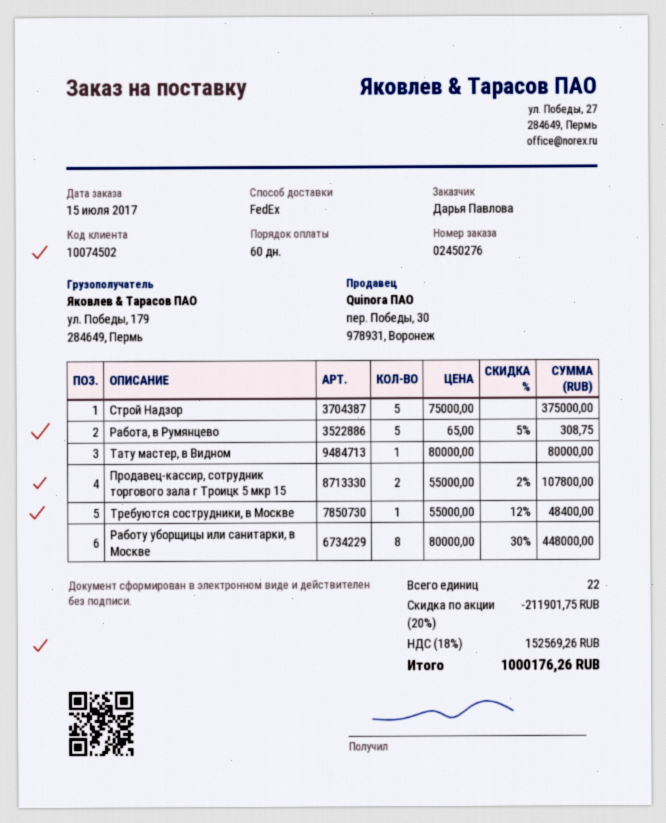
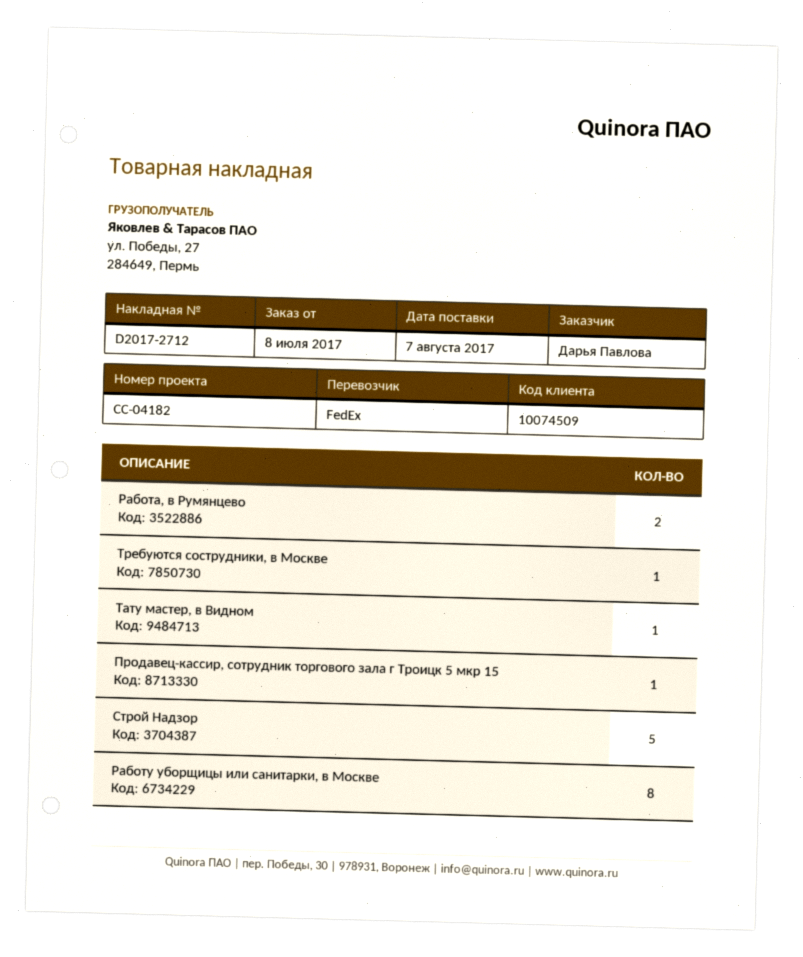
order date: 2017-07-15 -> 2017-07-08
customer number: 10074502 -> 10074509
ship to: ул. Победы, 179, 284649, Пермь -> ул. Победы, 27, 284649, Пермь
Работа, в Румянцево: 5 -> 2
Продавец-кассир, сотрудник торгового зала г Троицк 5 мкр 15: 2 -> 1

